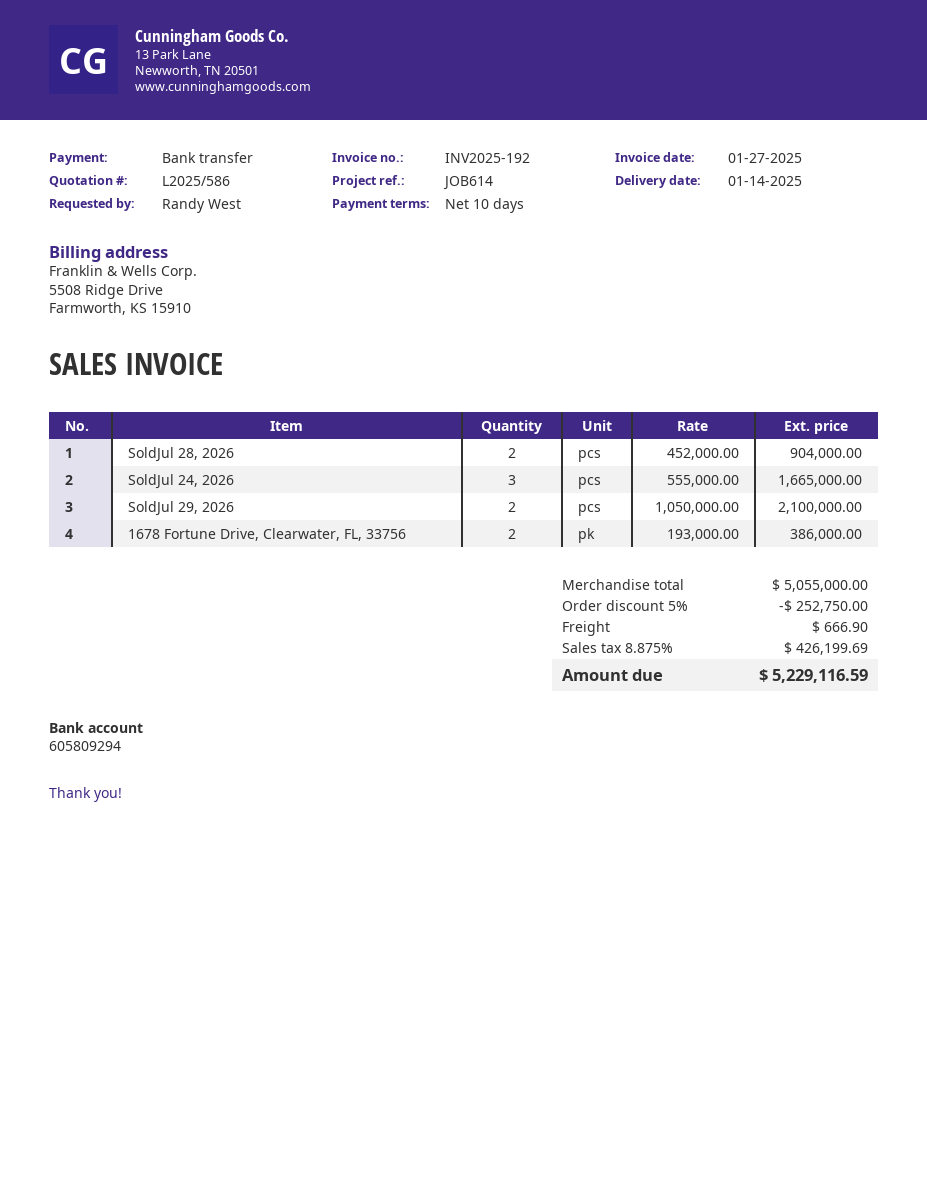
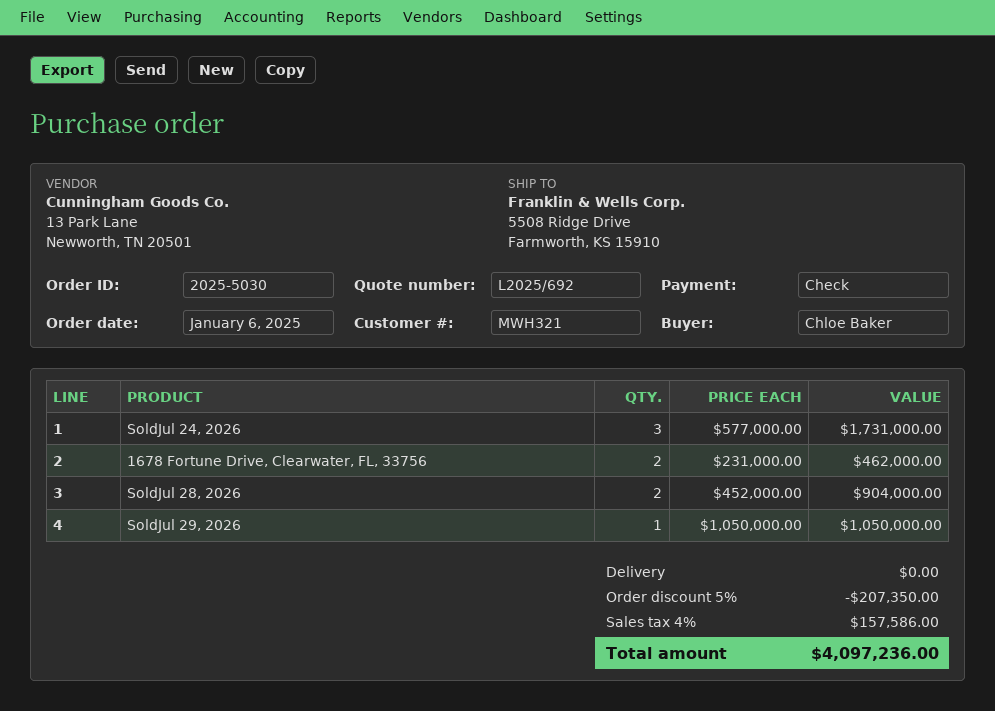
quote number: L2025/586 -> L2025/692
ordered by: Randy West -> Chloe Baker
payment method: bank transfer -> cheque
SoldJul 24, 2026: 3 x 555000.00 = 1665000.00 -> 3 x 577000.00 = 1731000.00
SoldJul 29, 2026: 2 x 1050000.00 = 2100000.00 -> 1 x 1050000.00 = 1050000.00
1678 Fortune Drive, Clearwater, FL, 33756: 2 x 193000.00 = 386000.00 -> 2 x 231000.00 = 462000.00
discount: 5% = 252750.00 -> 5% = 207350.00
shipping: 666.90 -> 0.00
tax: 8.875% = 426199.69 -> 4% = 157586.00
total: 5229116.59 -> 4097236.00

